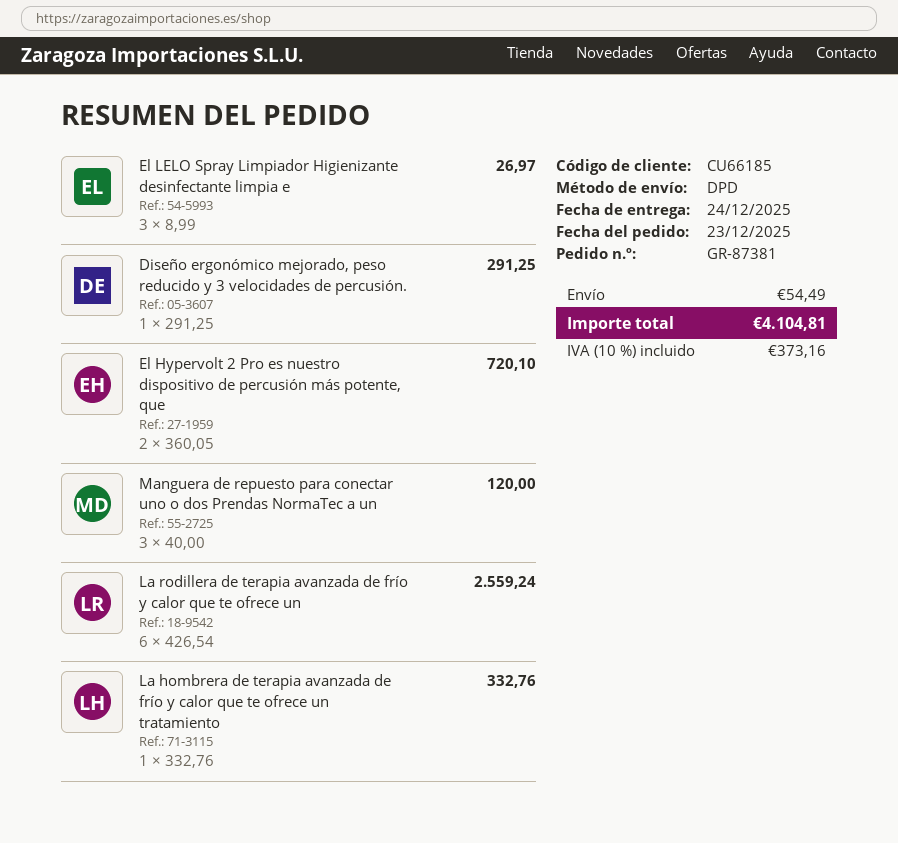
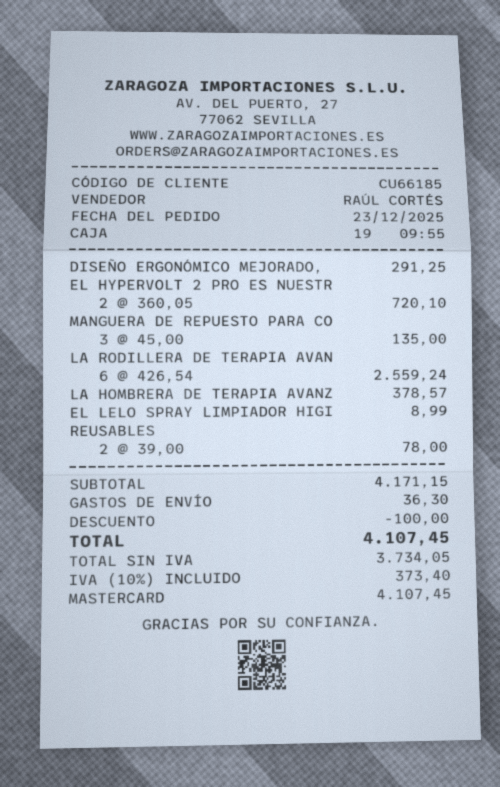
El LELO Spray Limpiador Higienizante desinfectante limpia e: 3 x 8.99 = 26.97 -> 1 x 8.99 = 8.99
Manguera de repuesto para conectar uno o dos Prendas NormaTec a un: 3 x 40.00 = 120.00 -> 3 x 45.00 = 135.00
La hombrera de terapia avanzada de frío y calor que te ofrece un tratamiento: 1 x 332.76 = 332.76 -> 1 x 378.57 = 378.57
REUSABLES: none -> 2 x 39.00 = 78.00
discount: none -> 100.00
shipping: 54.49 -> 36.30
tax: 10% = 373.16 -> 10% = 373.40
total: 4104.81 -> 4107.45

